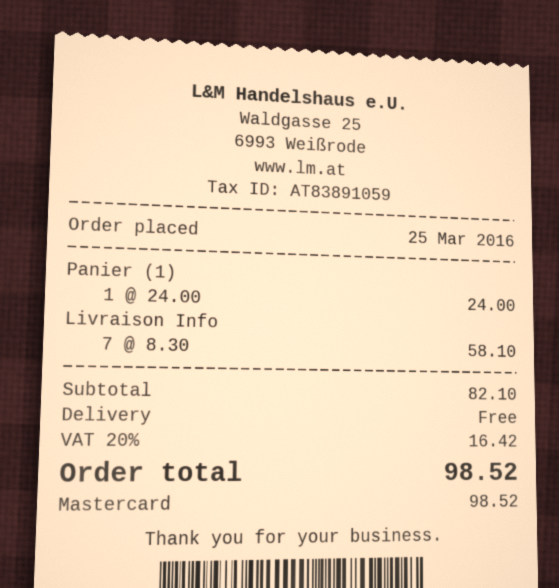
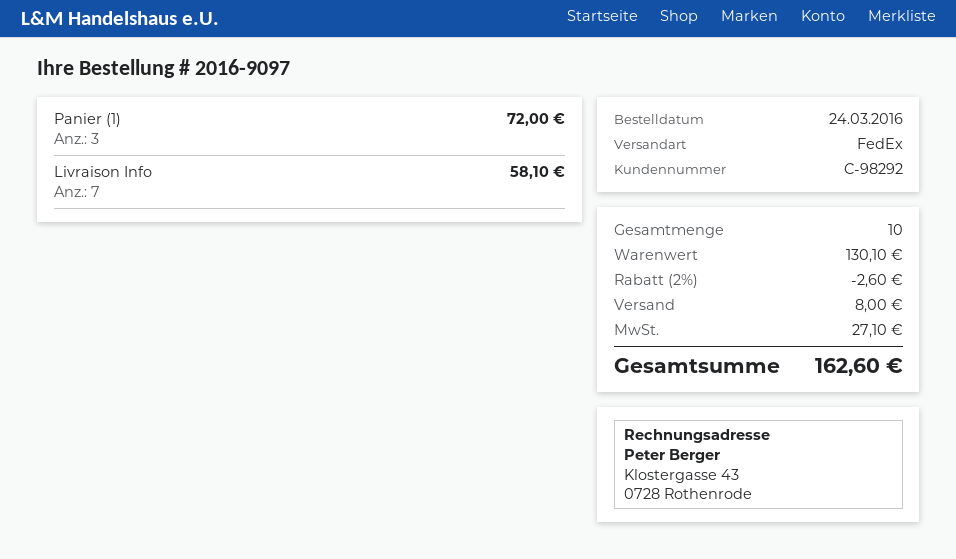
order date: 2016-03-25 -> 2016-03-24
Panier (1): 1 for 24.00 -> 3 for 72.00
subtotal: 82.10 -> 130.10
discount: none -> 2% = 2.60
shipping: 0.00 -> 8.00
tax: 16.42 -> 27.10
total: 98.52 -> 162.60

